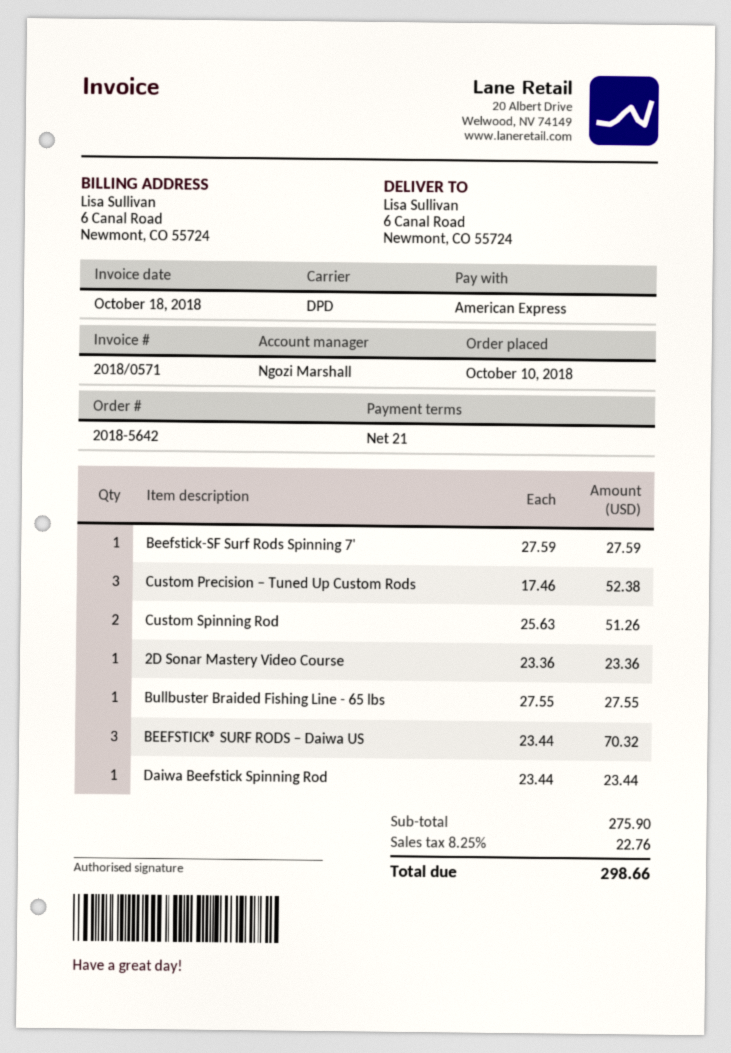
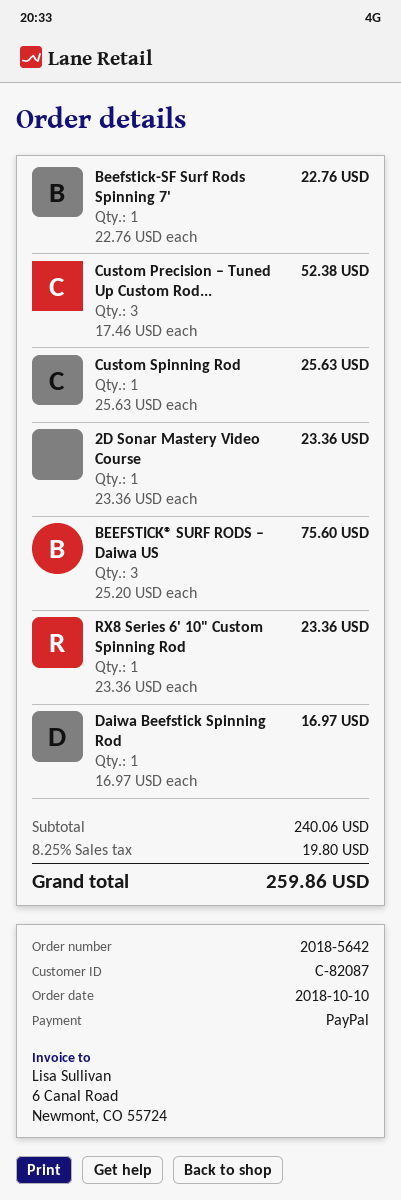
payment method: American Express -> PayPal
Beefstick-SF Surf Rods Spinning 7': 1 x 27.59 = 27.59 -> 1 x 22.76 = 22.76
Custom Spinning Rod: 2 x 25.63 = 51.26 -> 1 x 25.63 = 25.63
Bullbuster Braided Fishing Line - 65 lbs: 1 x 27.55 = 27.55 -> none
BEEFSTICK® SURF RODS – Daiwa US: 3 x 23.44 = 70.32 -> 3 x 25.20 = 75.60
Daiwa Beefstick Spinning Rod: 1 x 23.44 = 23.44 -> 1 x 16.97 = 16.97
RX8 Series 6' 10" Custom Spinning Rod: none -> 1 x 23.36 = 23.36
subtotal: 275.90 -> 240.06
tax: 8.25% = 22.76 -> 8.25% = 19.80
total: 298.66 -> 259.86

